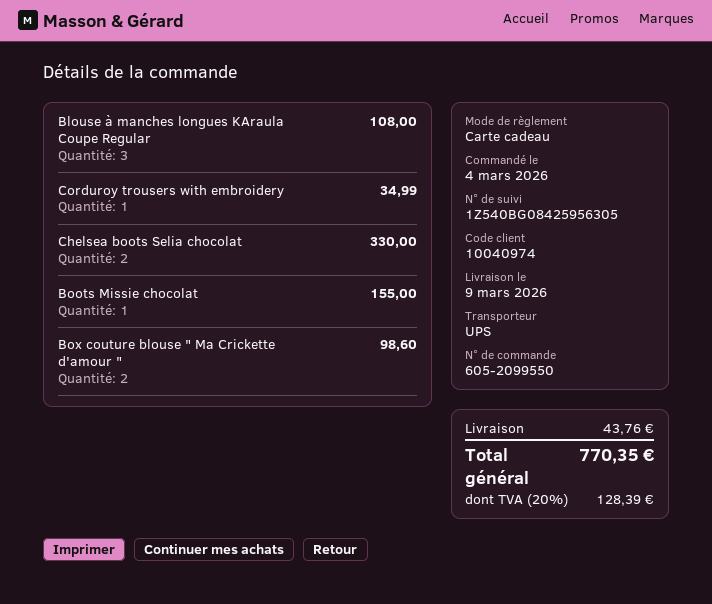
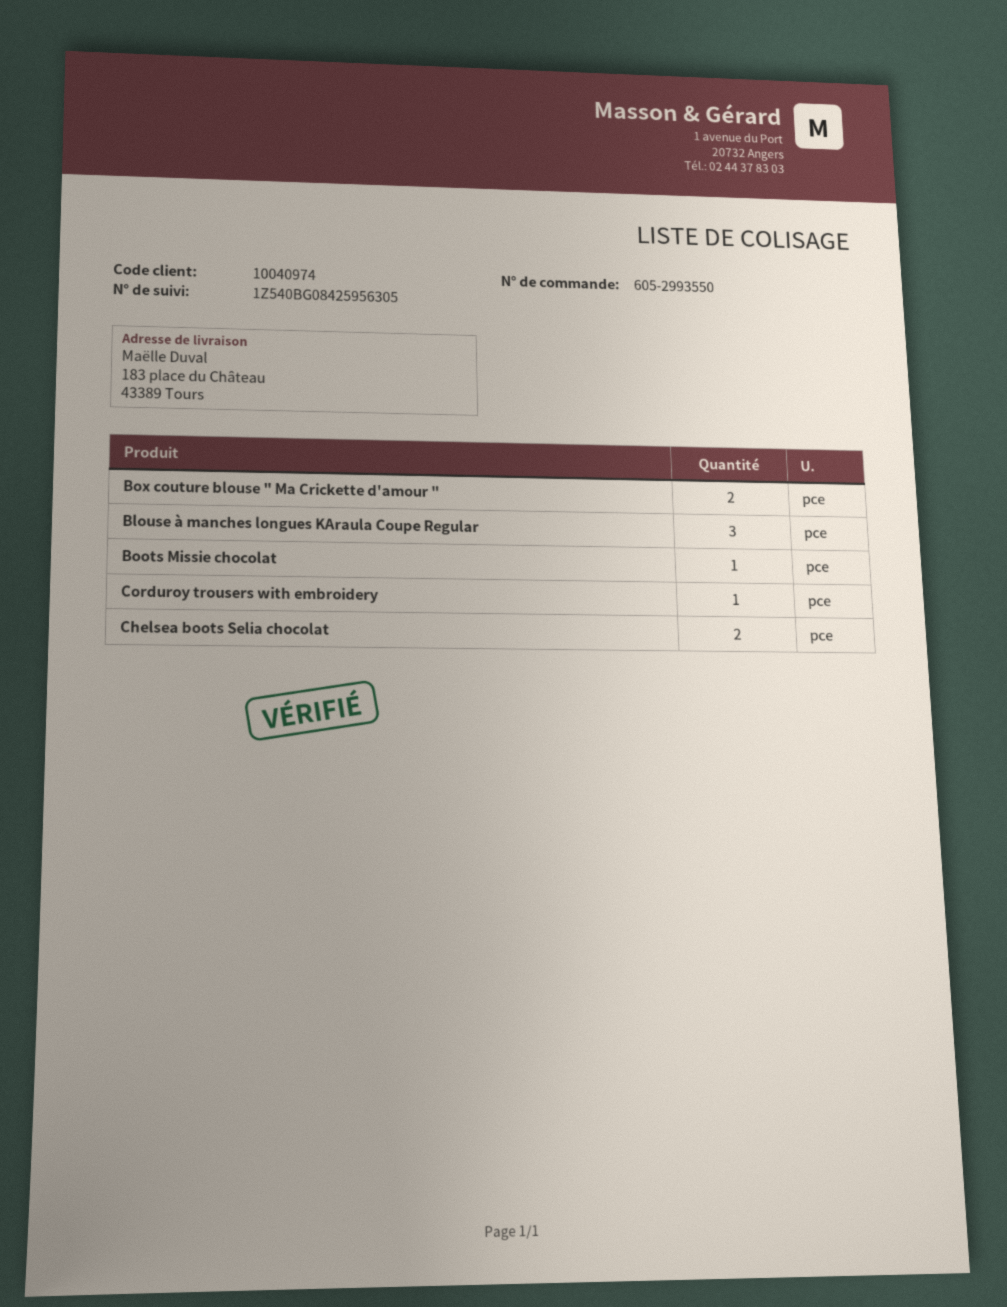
order number: 605-2099550 -> 605-2993550

